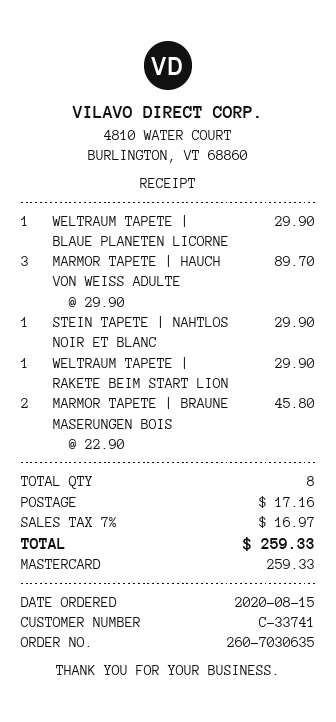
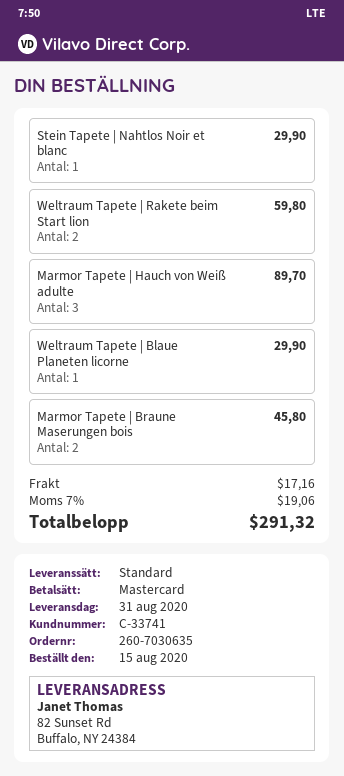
WELTRAUM TAPETE | RAKETE BEIM START LION: 1 for 29.90 -> 2 for 59.80
tax: 7% = 16.97 -> 7% = 19.06
total: 259.33 -> 291.32

